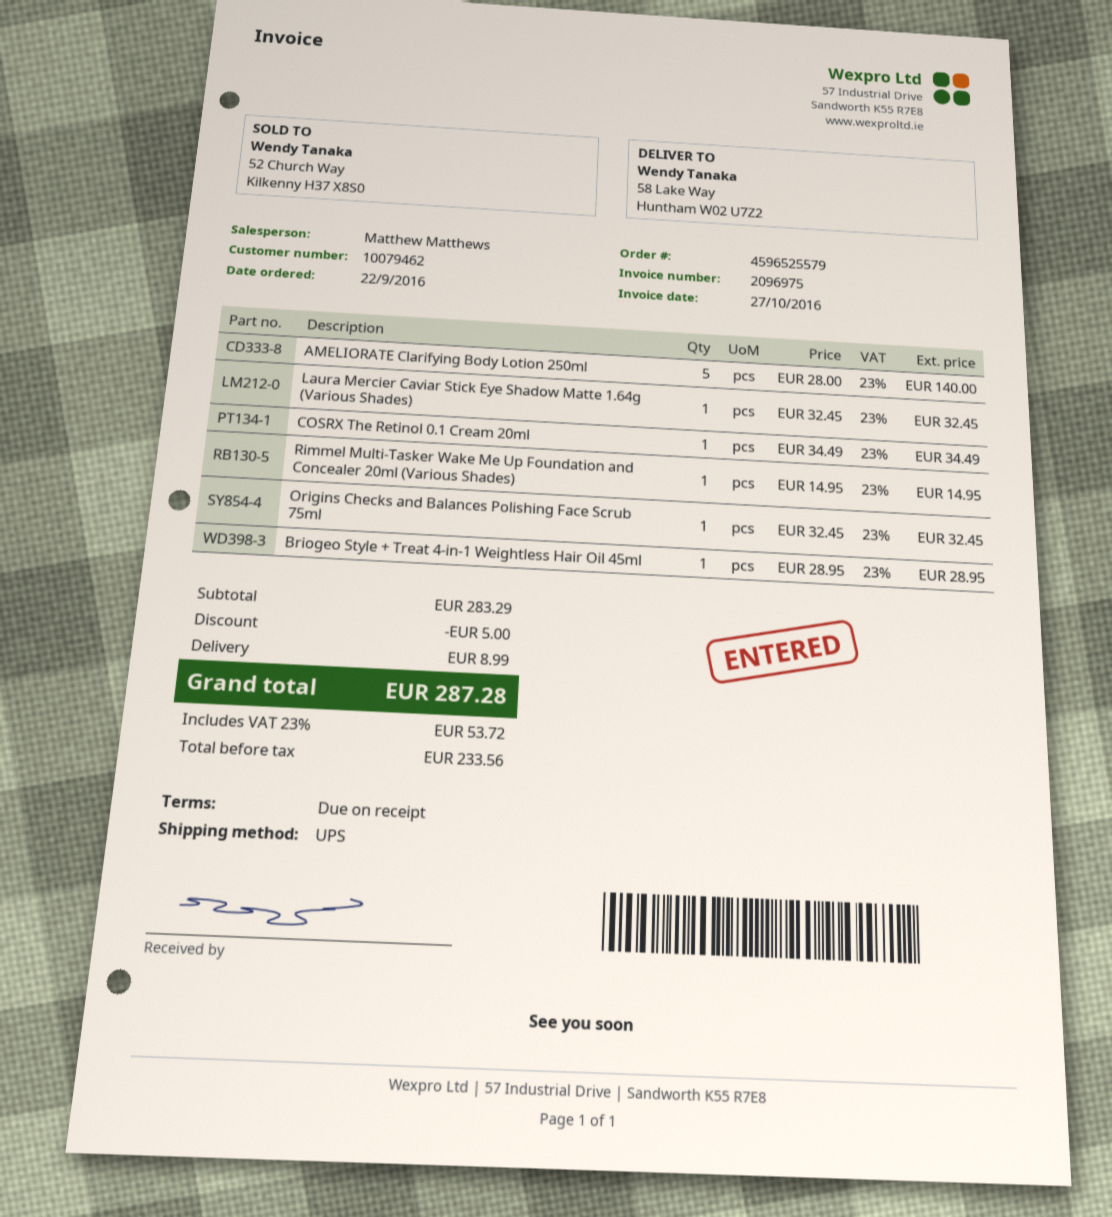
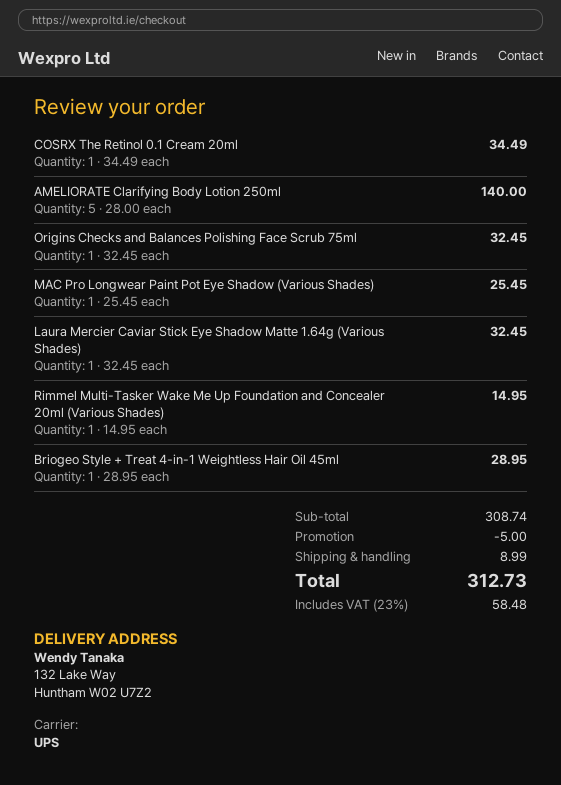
ship to: 58 Lake Way, Huntham W02 U7Z2 -> 132 Lake Way, Huntham W02 U7Z2
MAC Pro Longwear Paint Pot Eye Shadow (Various Shades): none -> 1 x 25.45 = 25.45
subtotal: 283.29 -> 308.74
tax: 23% = 53.72 -> 23% = 58.48
total: 287.28 -> 312.73

